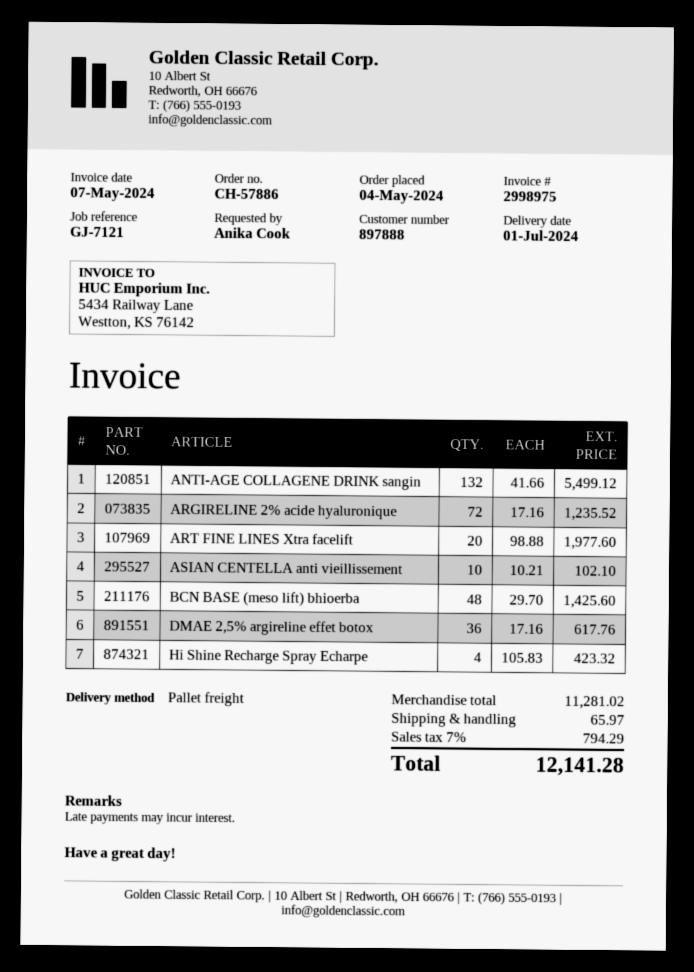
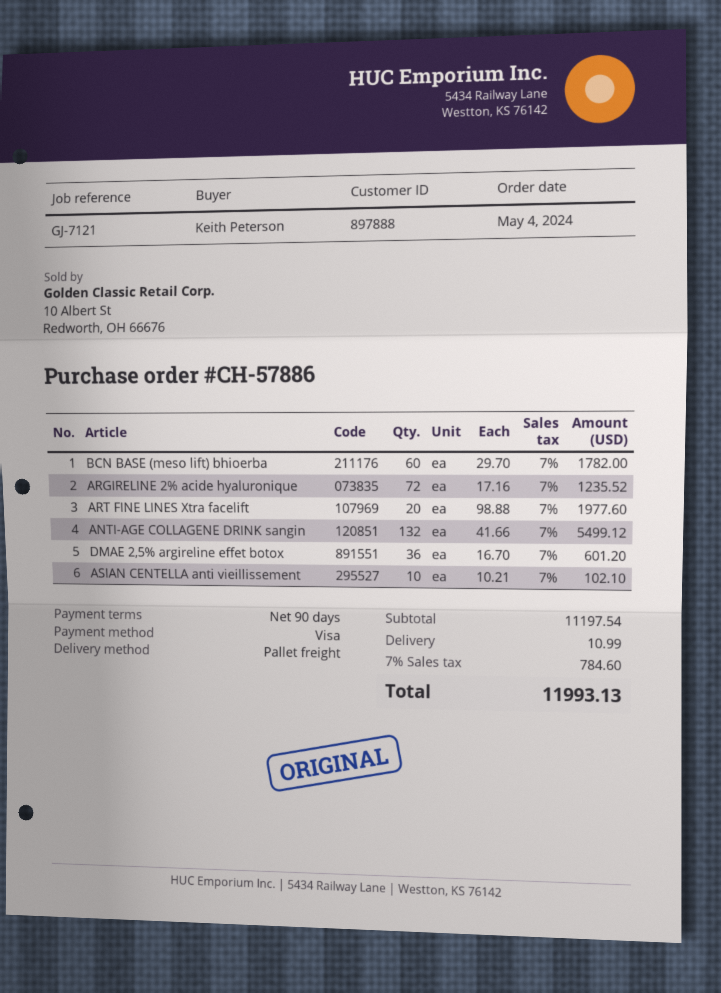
ordered by: Anika Cook -> Keith Peterson
BCN BASE (meso lift) bhioerba: 48 x 29.70 = 1425.60 -> 60 x 29.70 = 1782.00
DMAE 2,5% argireline effet botox: 36 x 17.16 = 617.76 -> 36 x 16.70 = 601.20
Hi Shine Recharge Spray Echarpe: 4 x 105.83 = 423.32 -> none
subtotal: 11281.02 -> 11197.54
shipping: 65.97 -> 10.99
tax: 7% = 794.29 -> 7% = 784.60
total: 12141.28 -> 11993.13

